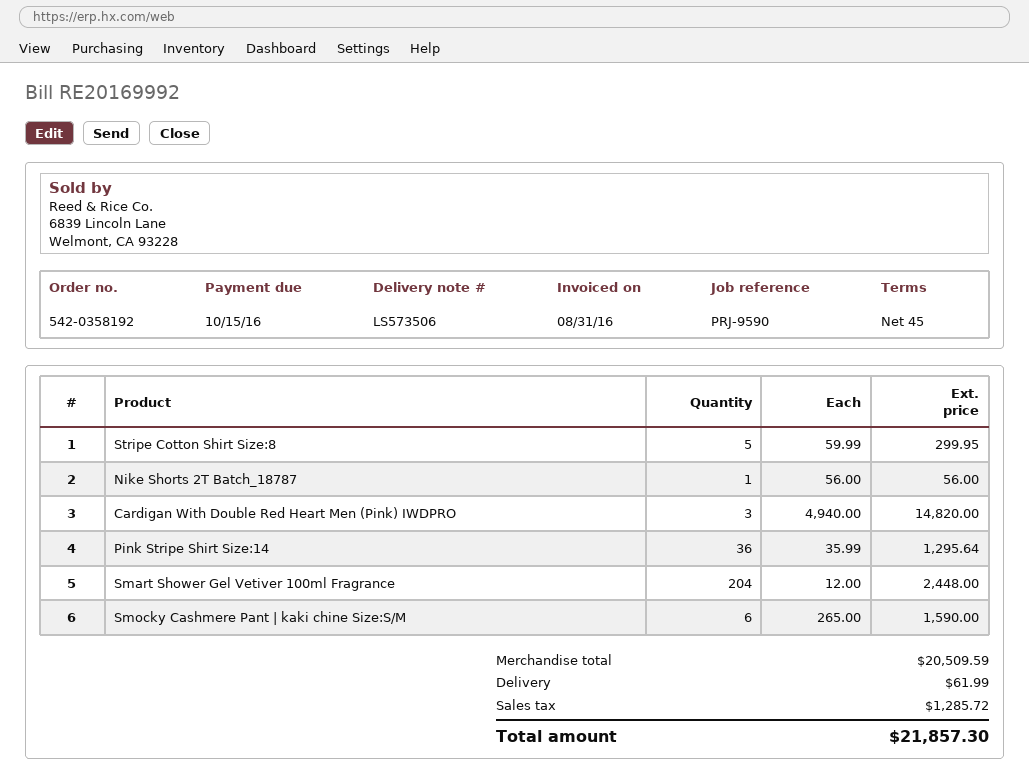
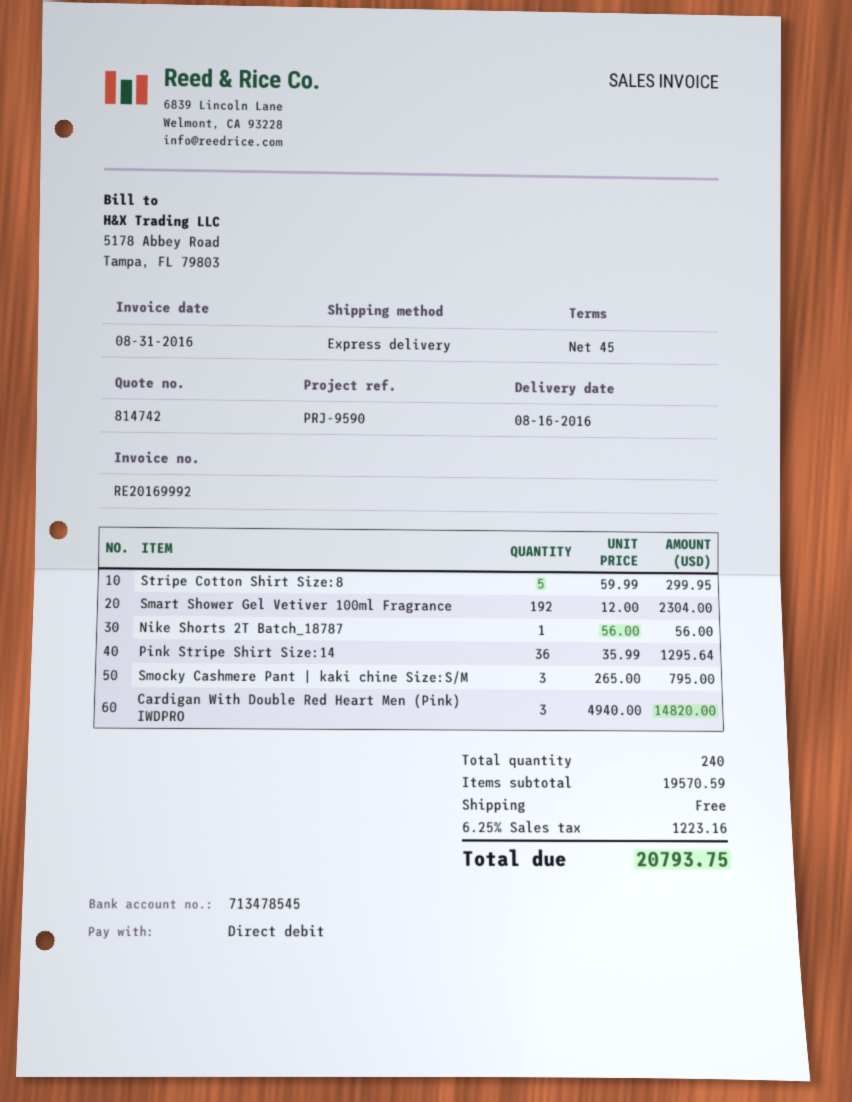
Smart Shower Gel Vetiver 100ml Fragrance: 204 x 12.00 = 2448.00 -> 192 x 12.00 = 2304.00
Smocky Cashmere Pant | kaki chine Size:S/M: 6 x 265.00 = 1590.00 -> 3 x 265.00 = 795.00
subtotal: 20509.59 -> 19570.59
shipping: 61.99 -> 0.00
tax: 1285.72 -> 1223.16
total: 21857.30 -> 20793.75

